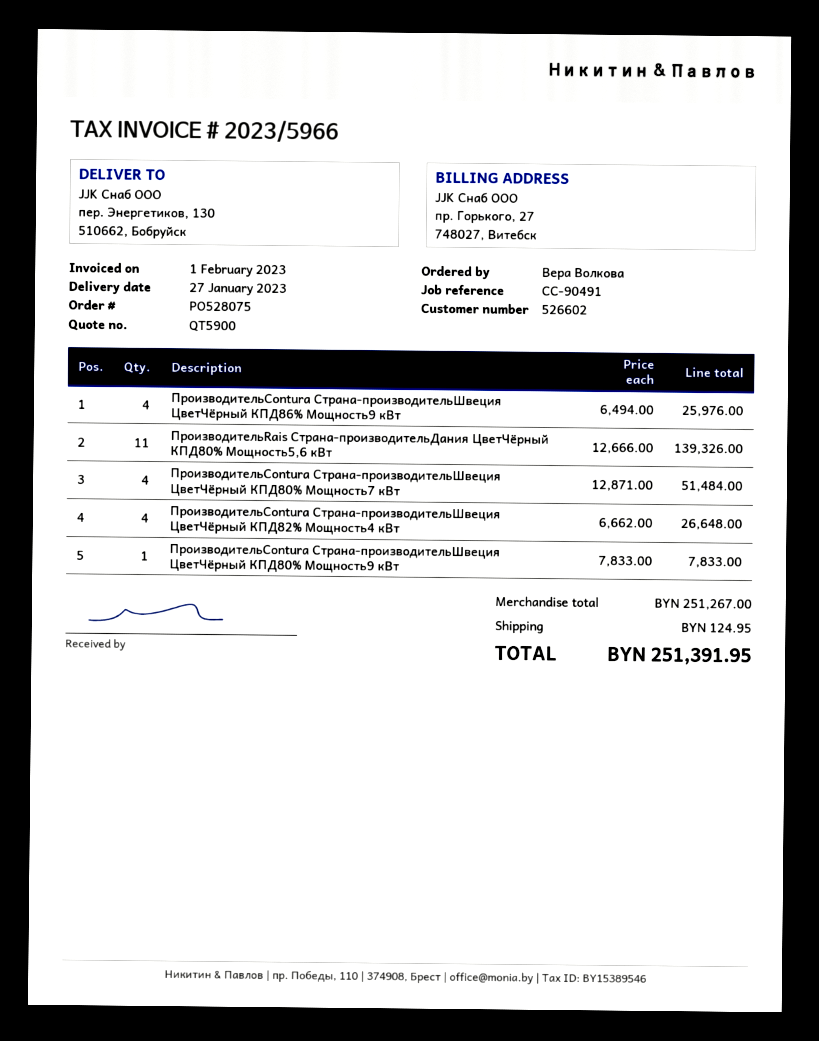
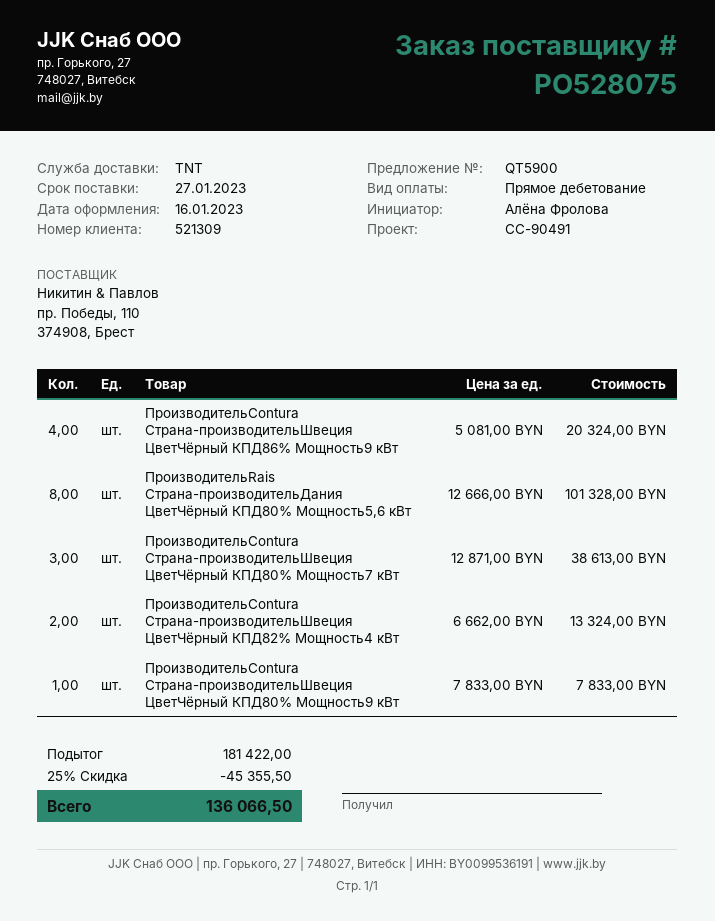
customer number: 526602 -> 521309
ordered by: Вера Волкова -> Алёна Фролова
ПроизводительContura Страна-производительШвеция ЦветЧёрный КПД86% Мощность9 кВт: 4 x 6494.00 = 25976.00 -> 4 x 5081.00 = 20324.00
ПроизводительRais Страна-производительДания ЦветЧёрный КПД80% Мощность5,6 кВт: 11 x 12666.00 = 139326.00 -> 8 x 12666.00 = 101328.00
ПроизводительContura Страна-производительШвеция ЦветЧёрный КПД80% Мощность7 кВт: 4 x 12871.00 = 51484.00 -> 3 x 12871.00 = 38613.00
ПроизводительContura Страна-производительШвеция ЦветЧёрный КПД82% Мощность4 кВт: 4 x 6662.00 = 26648.00 -> 2 x 6662.00 = 13324.00
subtotal: 251267.00 -> 181422.00
discount: none -> 25% = 45355.50
shipping: 124.95 -> none
total: 251391.95 -> 136066.50

